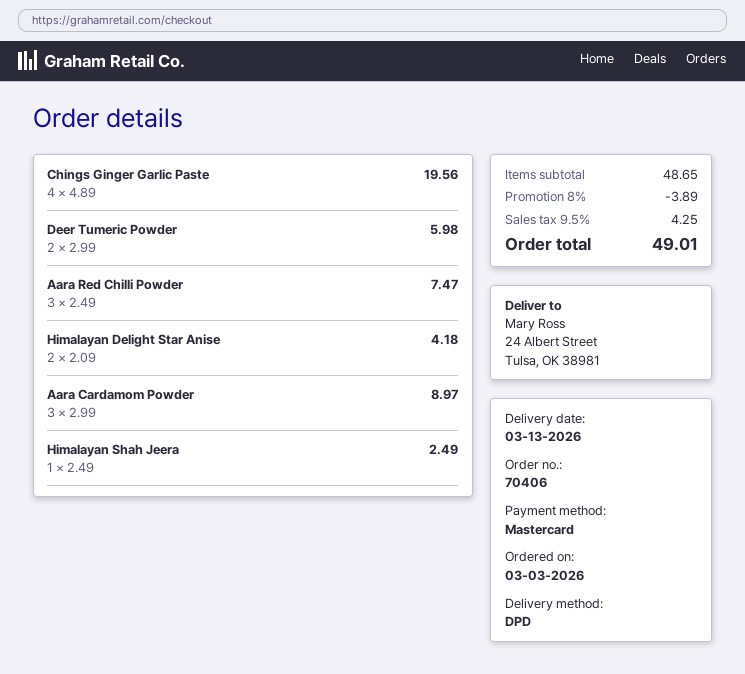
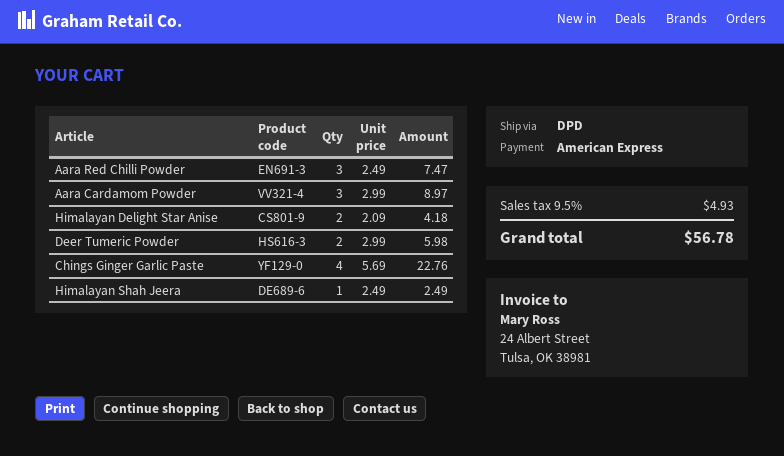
payment method: Mastercard -> American Express
Chings Ginger Garlic Paste: 4 x 4.89 = 19.56 -> 4 x 5.69 = 22.76
discount: 8% = 3.89 -> none
tax: 9.5% = 4.25 -> 9.5% = 4.93
total: 49.01 -> 56.78

